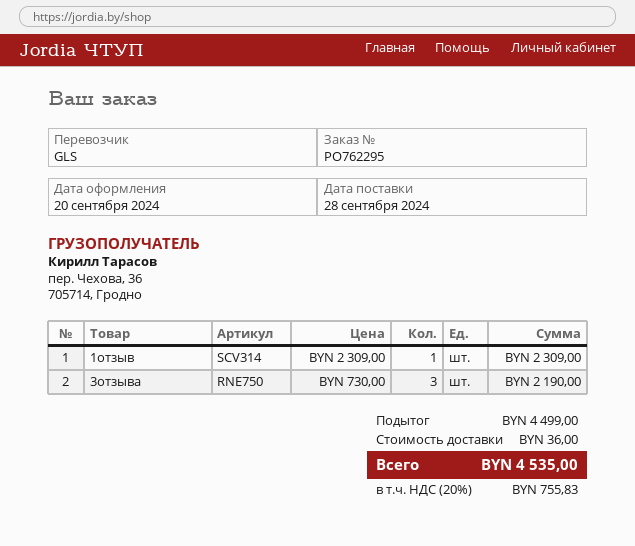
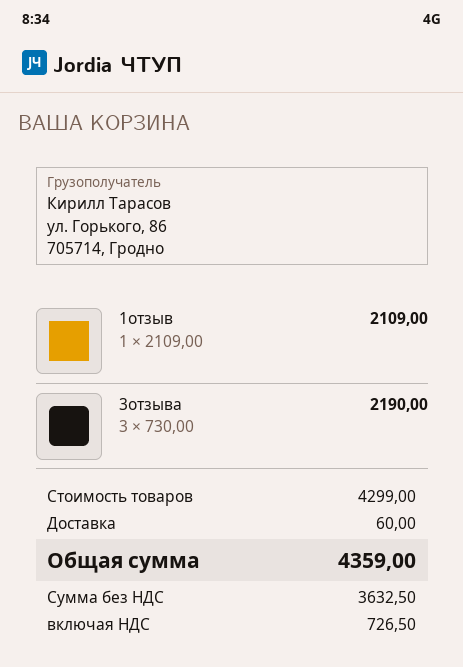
ship to: пер. Чехова, 36, 705714, Гродно -> ул. Горького, 86, 705714, Гродно
1отзыв: 1 x 2309.00 = 2309.00 -> 1 x 2109.00 = 2109.00
subtotal: 4499.00 -> 4299.00
shipping: 36.00 -> 60.00
tax: 755.83 -> 726.50
total: 4535.00 -> 4359.00

